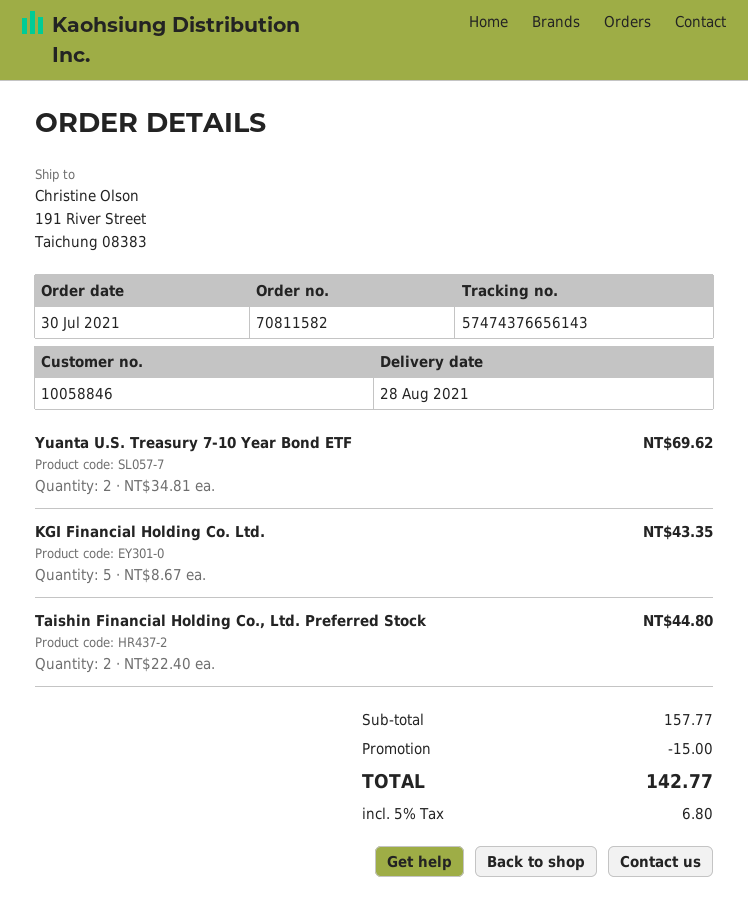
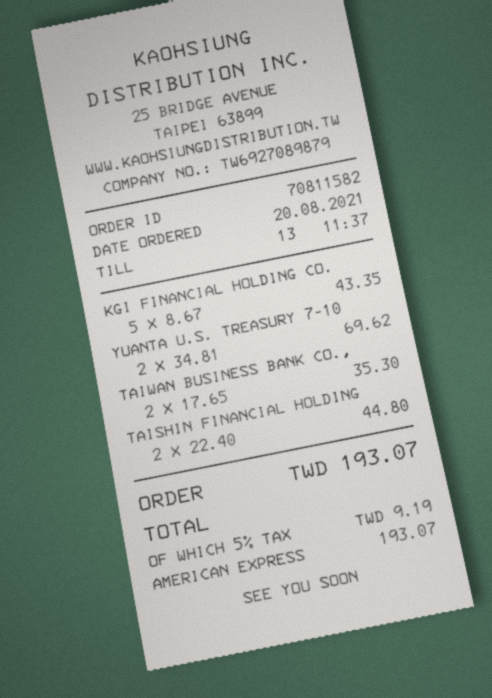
order date: 2021-07-30 -> 2021-08-20
TAIWAN BUSINESS BANK CO.,: none -> 2 x 17.65 = 35.30
discount: 15.00 -> none
tax: 5% = 6.80 -> 5% = 9.19
total: 142.77 -> 193.07

